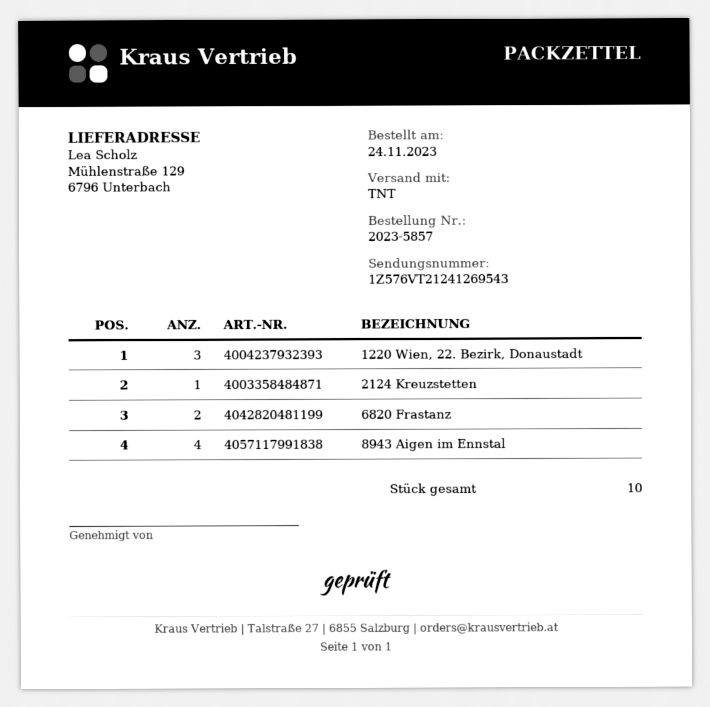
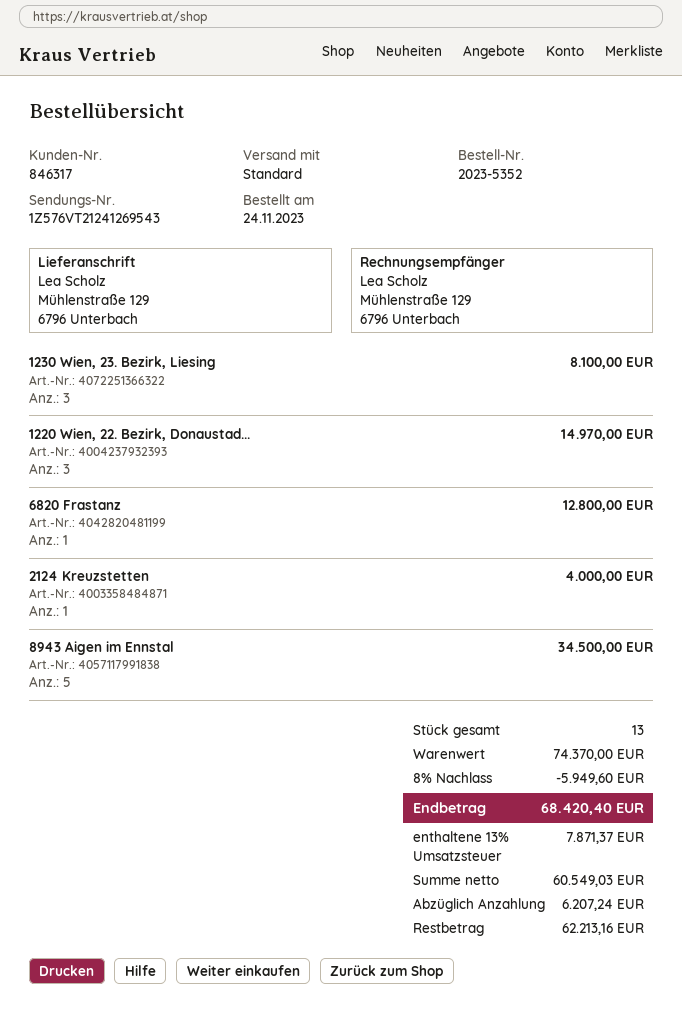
order number: 2023-5857 -> 2023-5352
shipping method: TNT -> standard
6820 Frastanz: 2 -> 1
8943 Aigen im Ennstal: 4 -> 5
1230 Wien, 23. Bezirk, Liesing: none -> 3
total quantity: 10 -> 13

